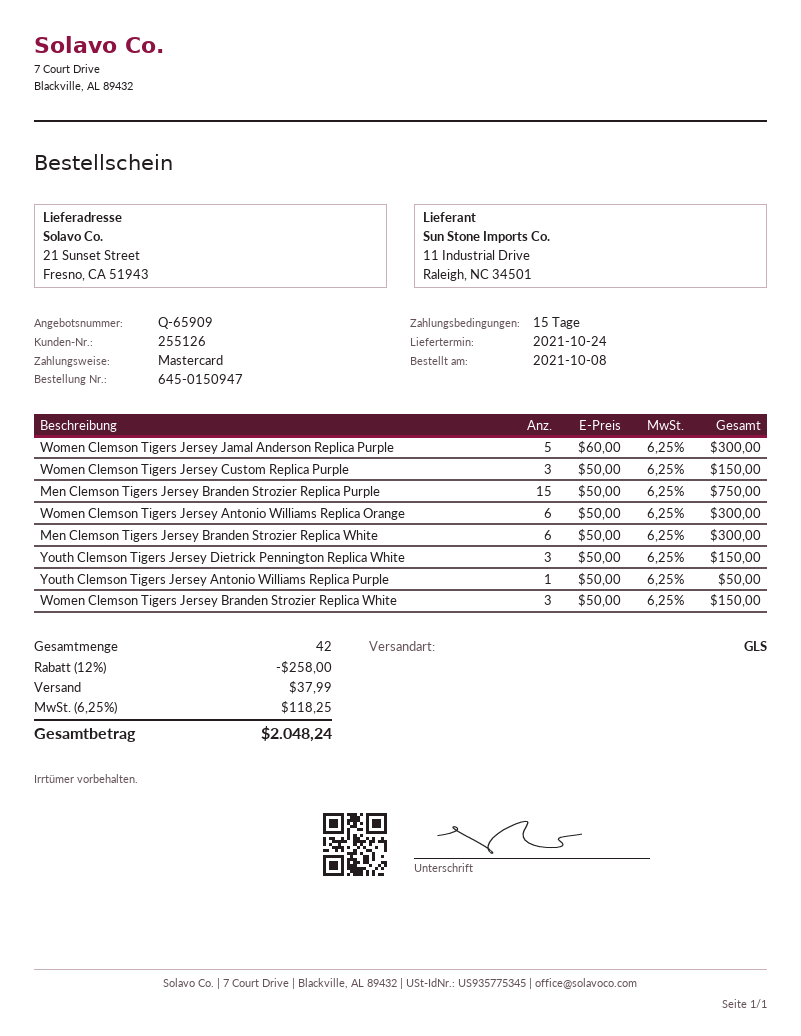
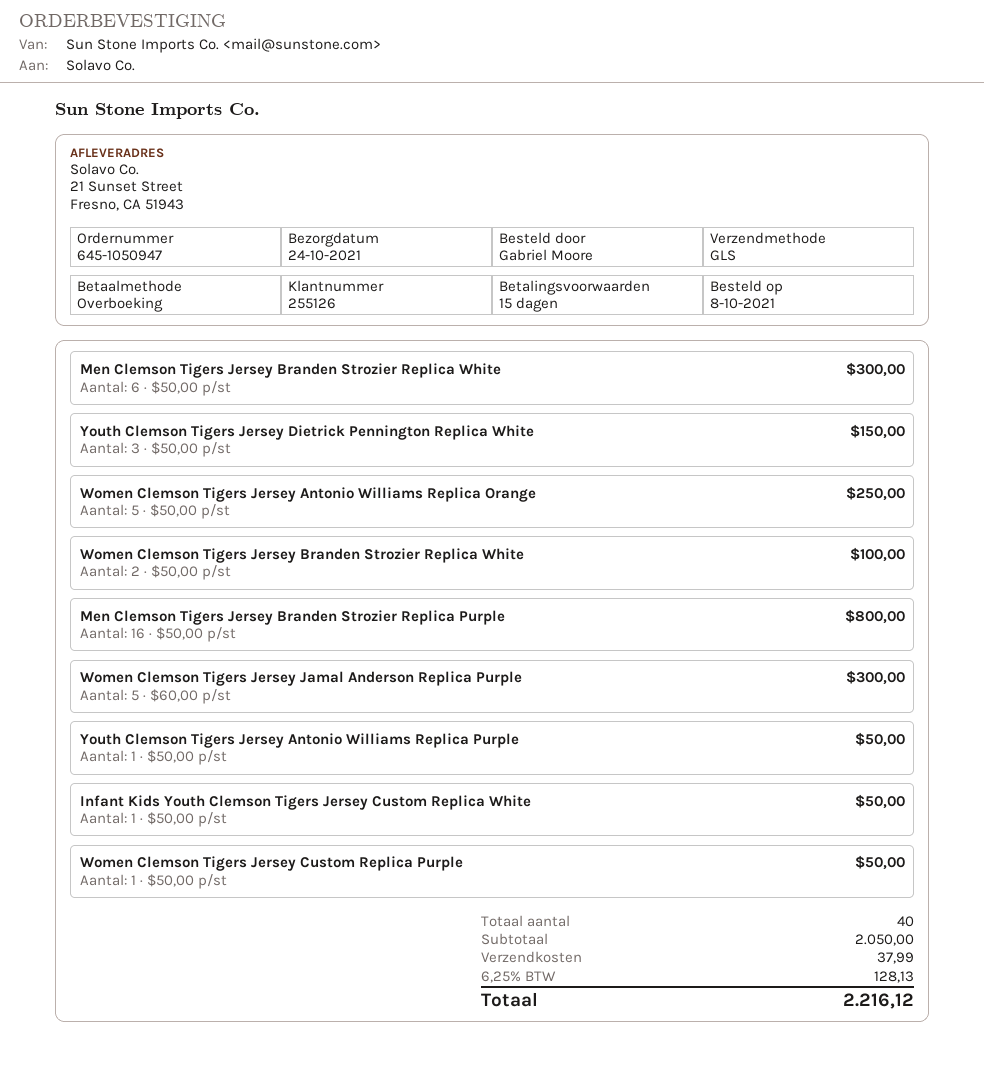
order number: 645-0150947 -> 645-1050947
payment method: Mastercard -> bank transfer
Women Clemson Tigers Jersey Custom Replica Purple: 3 x 50.00 = 150.00 -> 1 x 50.00 = 50.00
Men Clemson Tigers Jersey Branden Strozier Replica Purple: 15 x 50.00 = 750.00 -> 16 x 50.00 = 800.00
Women Clemson Tigers Jersey Antonio Williams Replica Orange: 6 x 50.00 = 300.00 -> 5 x 50.00 = 250.00
Women Clemson Tigers Jersey Branden Strozier Replica White: 3 x 50.00 = 150.00 -> 2 x 50.00 = 100.00
Infant Kids Youth Clemson Tigers Jersey Custom Replica White: none -> 1 x 50.00 = 50.00
total quantity: 42 -> 40
discount: 12% = 258.00 -> none
tax: 6.25% = 118.25 -> 6.25% = 128.13
total: 2048.24 -> 2216.12

